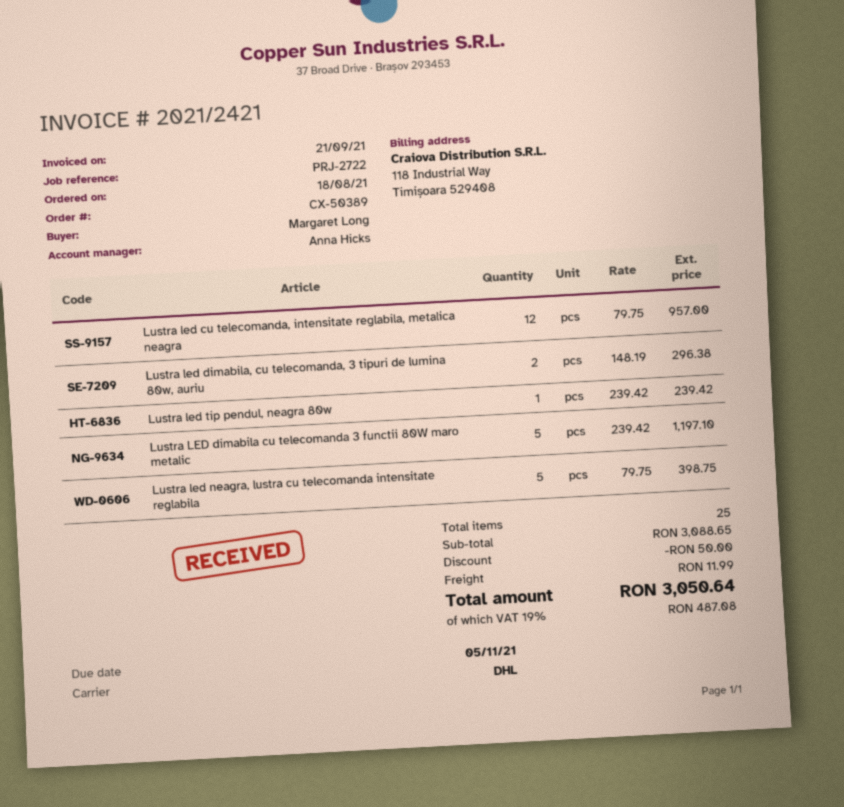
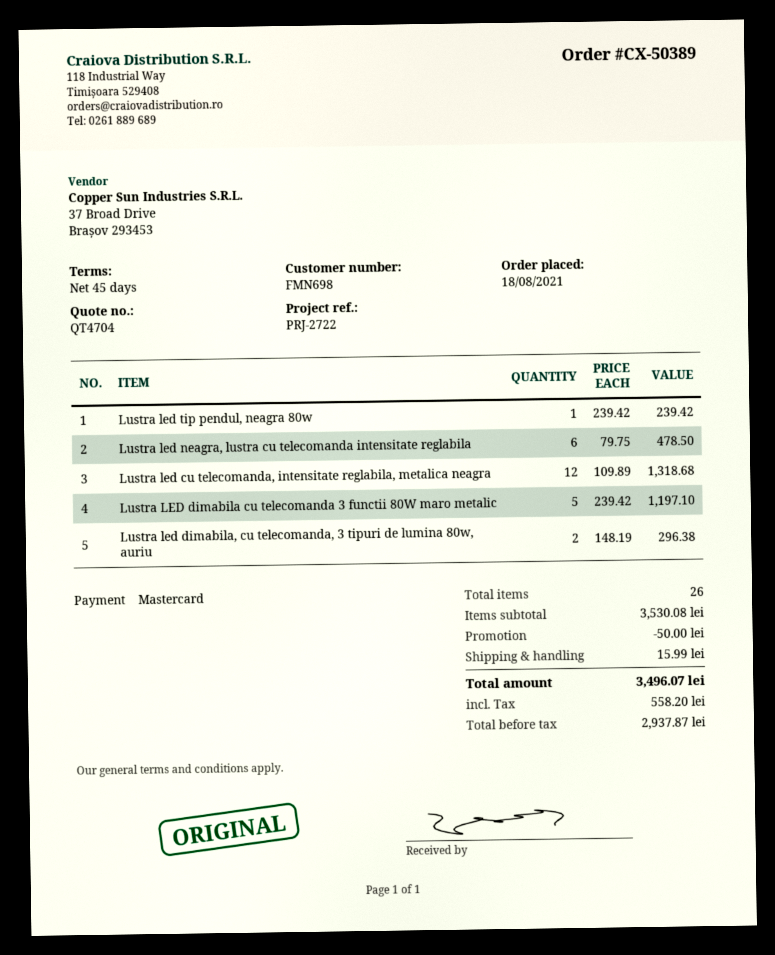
Lustra led cu telecomanda, intensitate reglabila, metalica neagra: 12 x 79.75 = 957.00 -> 12 x 109.89 = 1318.68
Lustra led neagra, lustra cu telecomanda intensitate reglabila: 5 x 79.75 = 398.75 -> 6 x 79.75 = 478.50
total quantity: 25 -> 26
subtotal: 3088.65 -> 3530.08
shipping: 11.99 -> 15.99
tax: 487.08 -> 558.20
total: 3050.64 -> 3496.07

